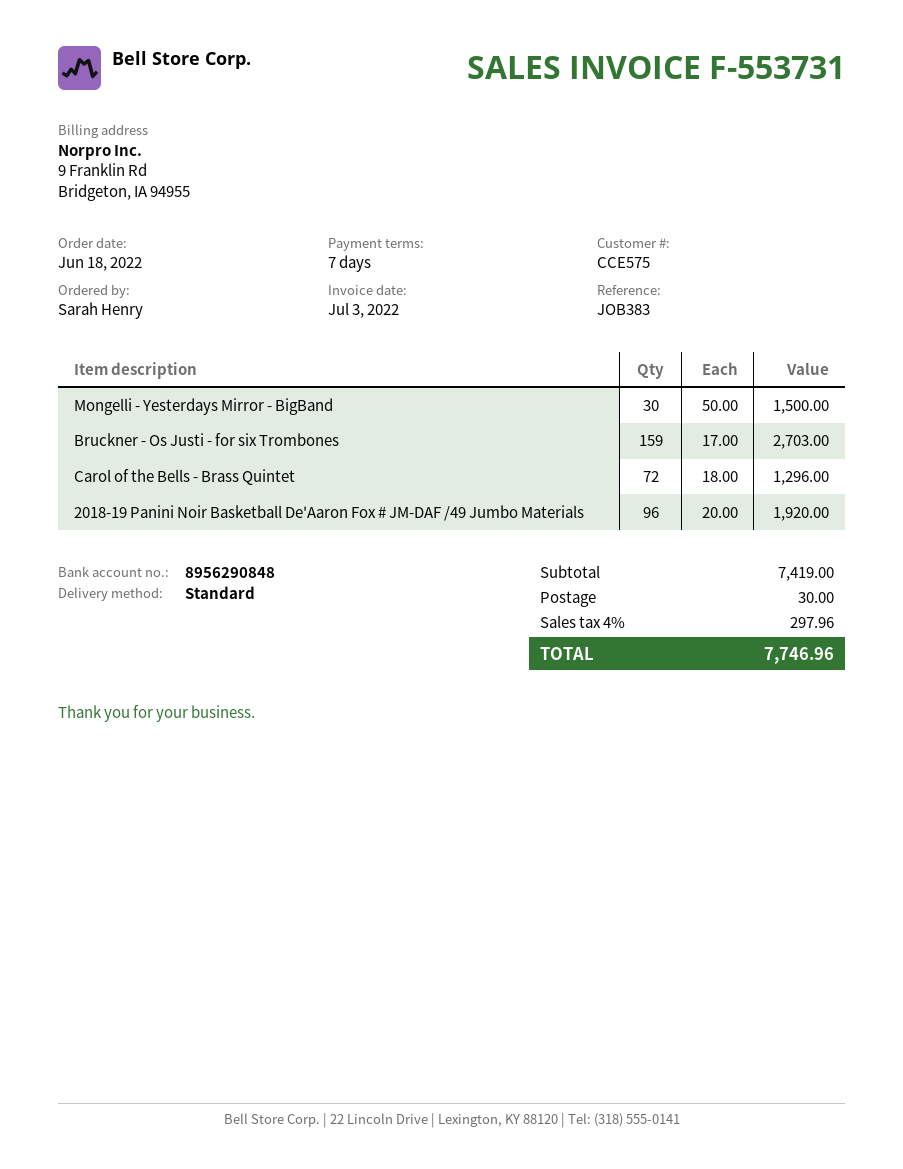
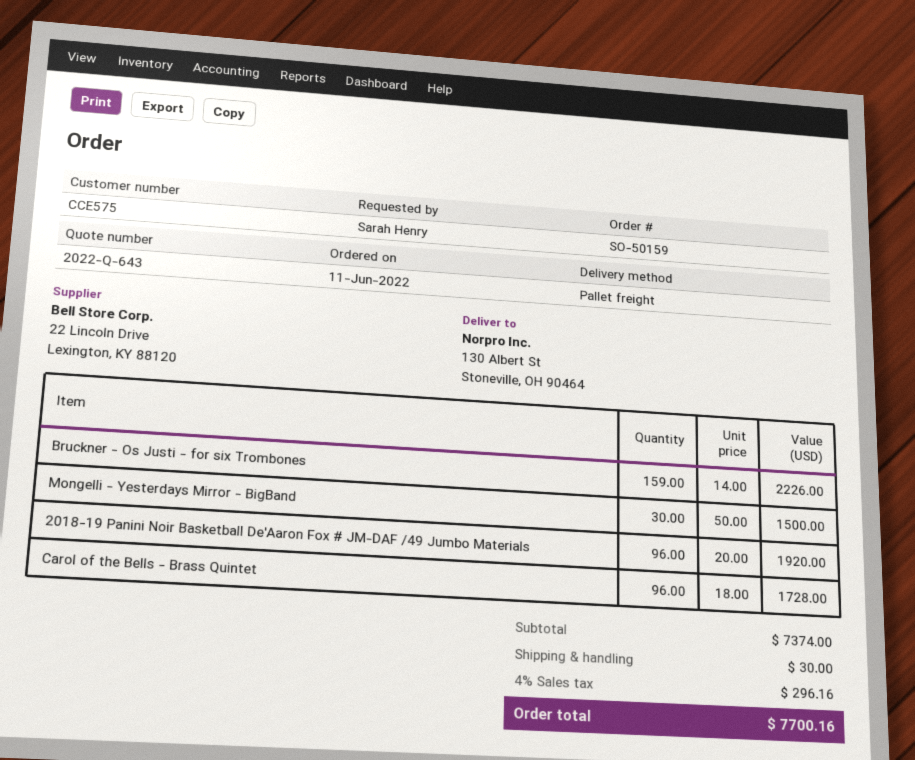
order date: 2022-06-18 -> 2022-06-11
shipping method: standard -> pallet freight
Bruckner - Os Justi - for six Trombones: 159 x 17.00 = 2703.00 -> 159 x 14.00 = 2226.00
Carol of the Bells - Brass Quintet: 72 x 18.00 = 1296.00 -> 96 x 18.00 = 1728.00
subtotal: 7419.00 -> 7374.00
tax: 4% = 297.96 -> 4% = 296.16
total: 7746.96 -> 7700.16

